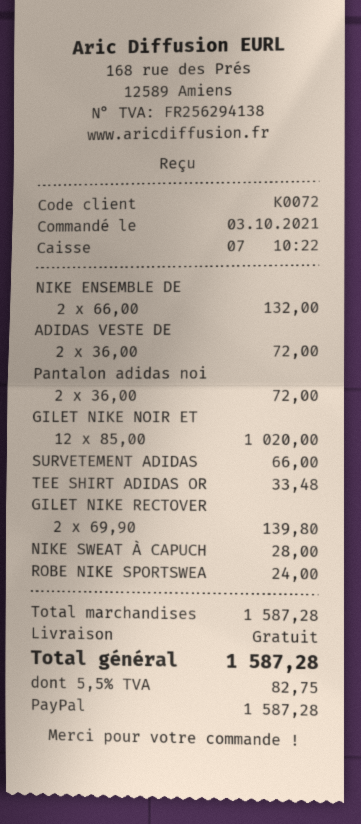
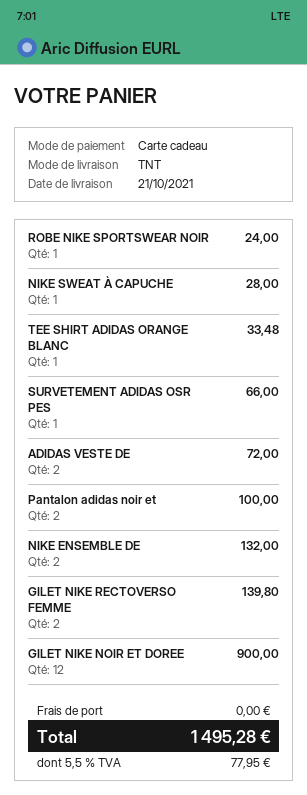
payment method: PayPal -> gift card
Pantalon adidas noi: 2 for 72.00 -> 2 for 100.00
GILET NIKE NOIR ET: 12 for 1020.00 -> 12 for 900.00
tax: 5.5% = 82.75 -> 5.5% = 77.95
total: 1587.28 -> 1495.28

